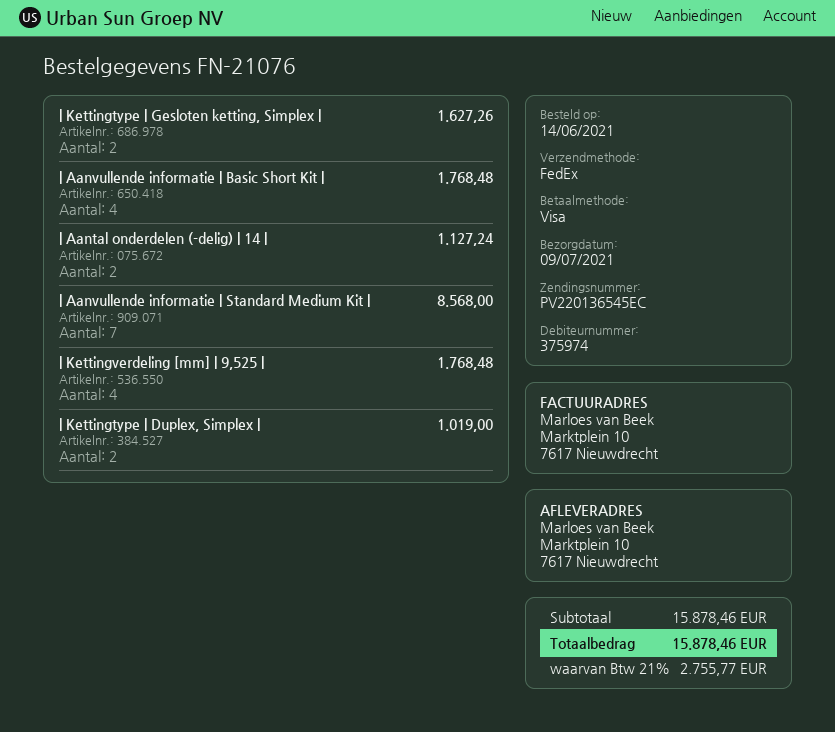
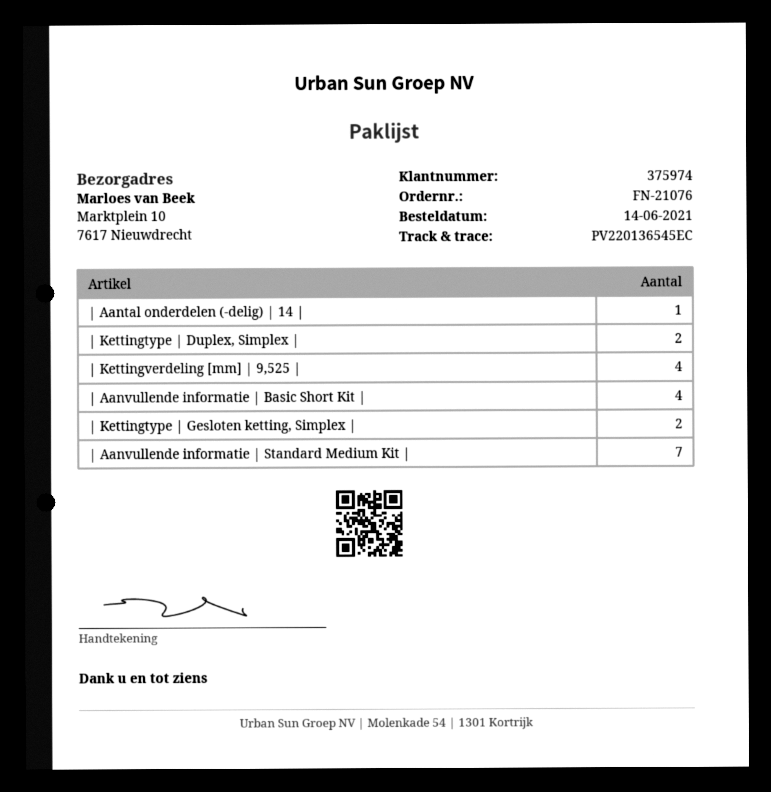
| Aantal onderdelen (-delig) | 14 |: 2 -> 1

